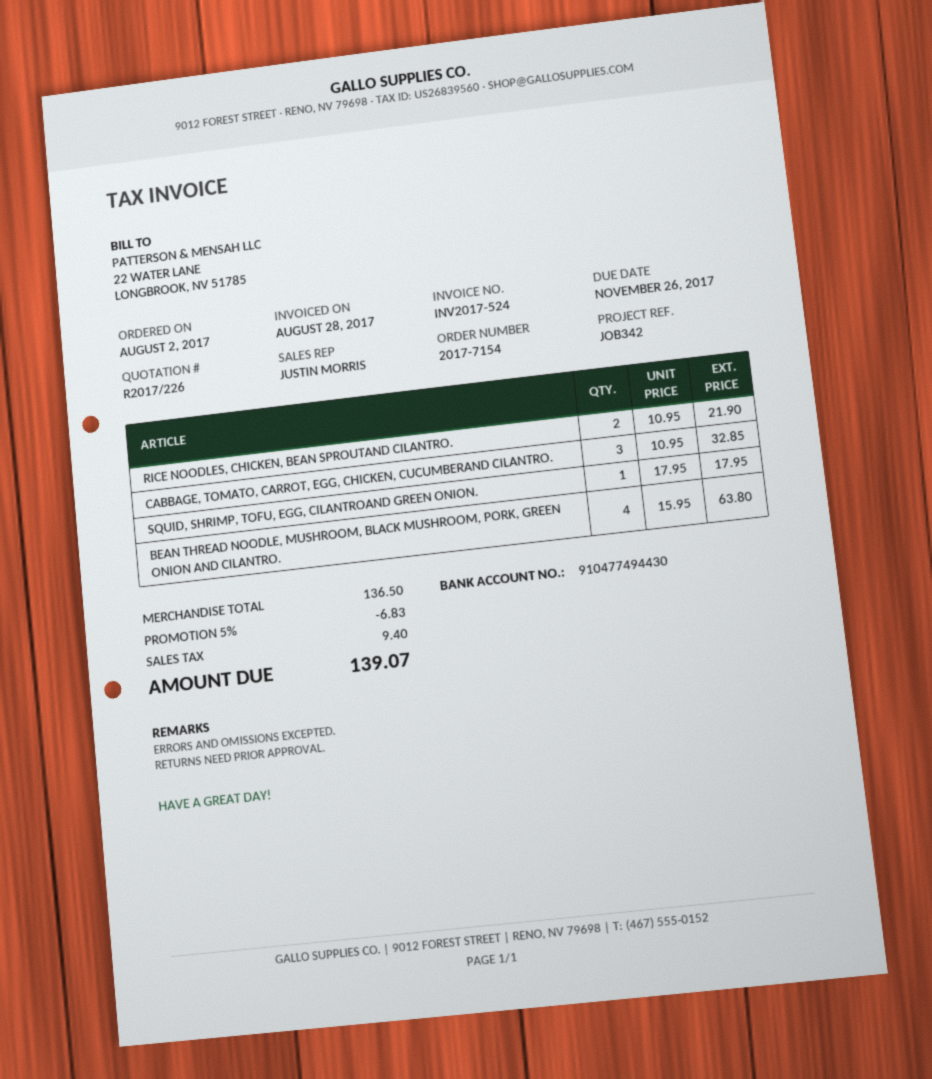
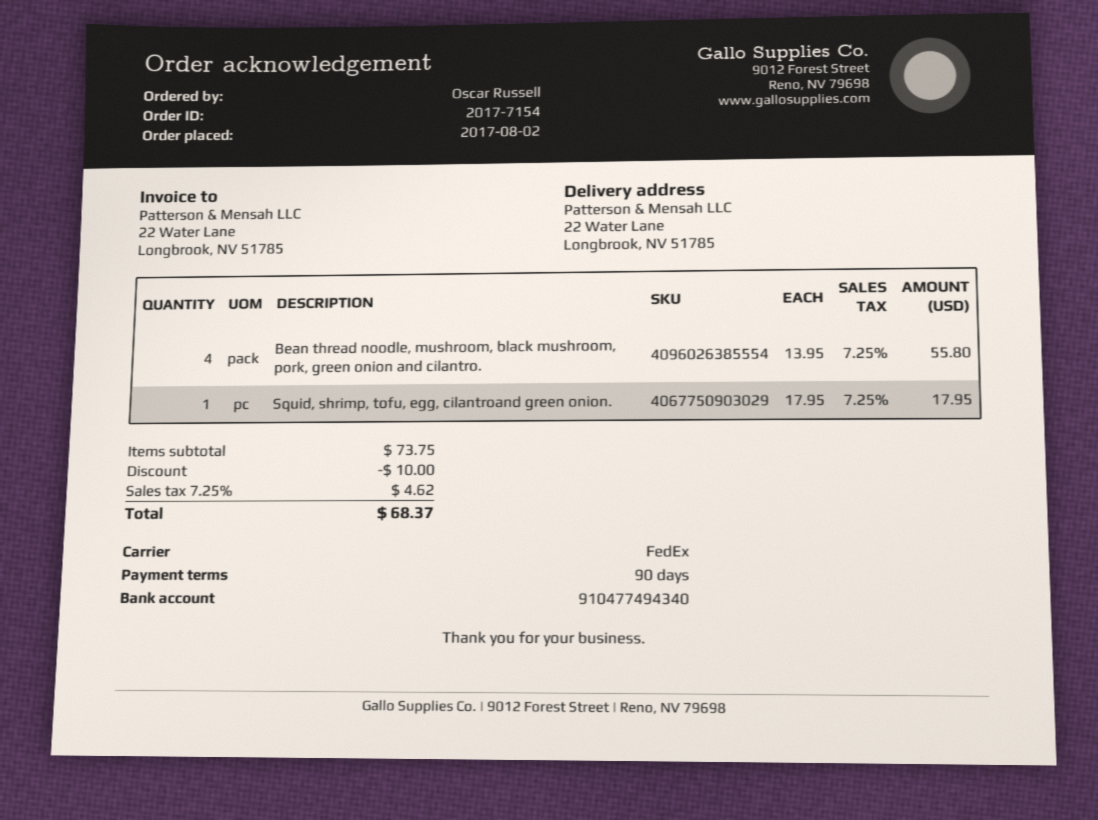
bank account: 910477494430 -> 910477494340
RICE NOODLES, CHICKEN, BEAN SPROUTAND CILANTRO.: 2 x 10.95 = 21.90 -> none
CABBAGE, TOMATO, CARROT, EGG, CHICKEN, CUCUMBERAND CILANTRO.: 3 x 10.95 = 32.85 -> none
BEAN THREAD NOODLE, MUSHROOM, BLACK MUSHROOM, PORK, GREEN ONION AND CILANTRO.: 4 x 15.95 = 63.80 -> 4 x 13.95 = 55.80
subtotal: 136.50 -> 73.75
discount: 6.83 -> 10.00
tax: 9.40 -> 4.62
total: 139.07 -> 68.37

